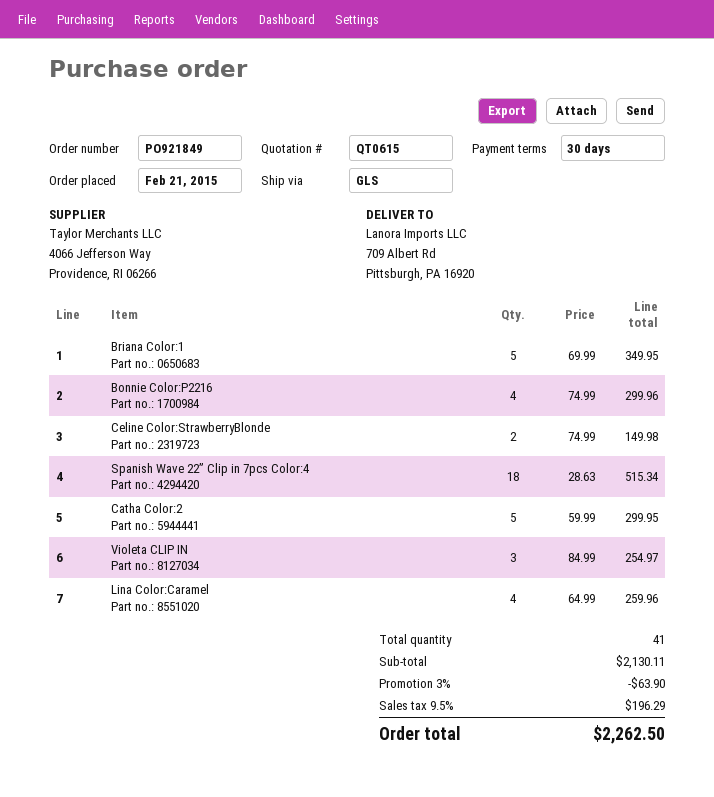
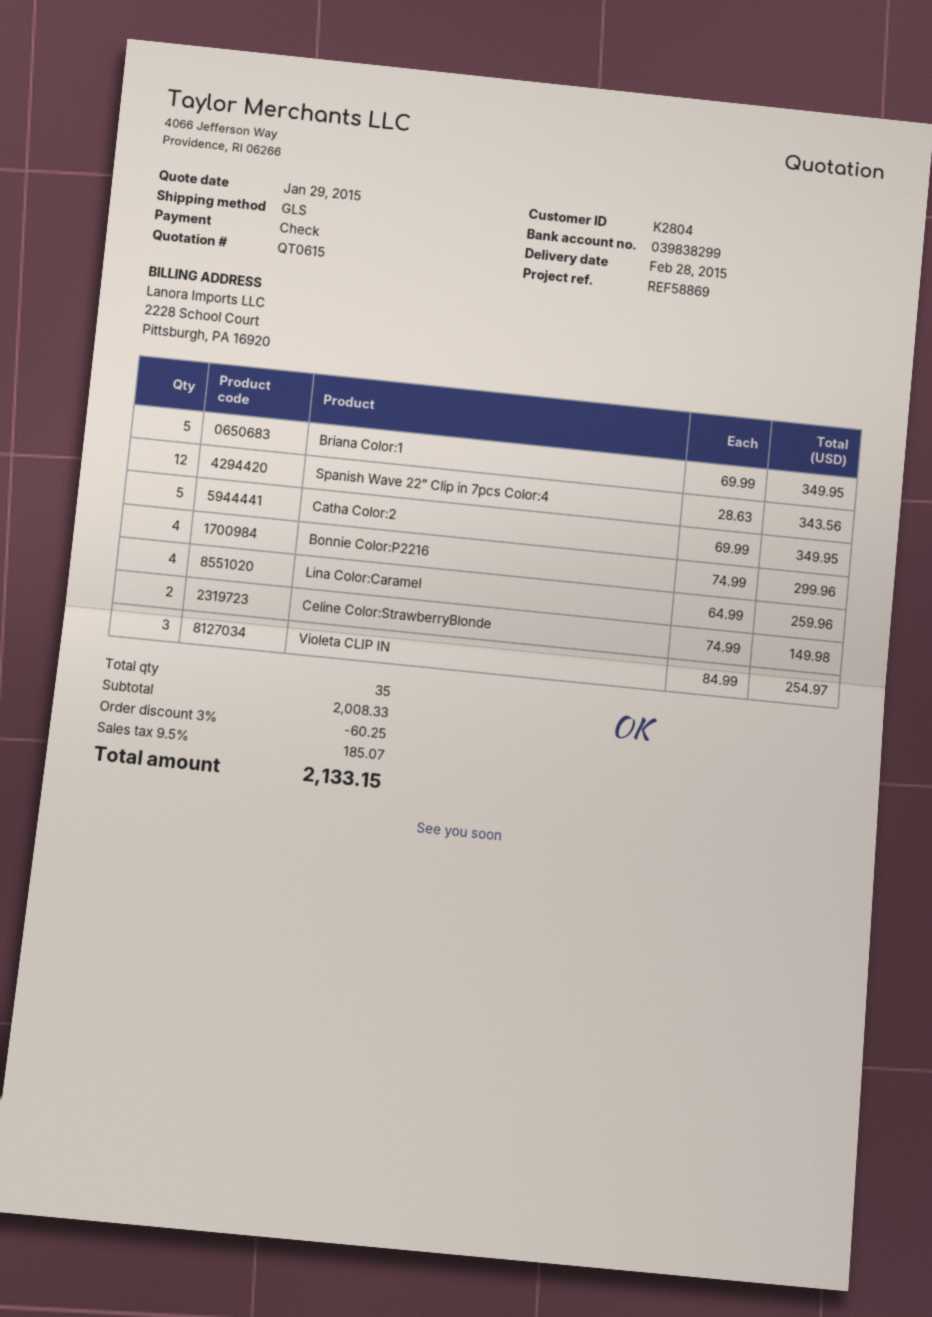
Spanish Wave 22” Clip in 7pcs Color:4: 18 x 28.63 = 515.34 -> 12 x 28.63 = 343.56
Catha Color:2: 5 x 59.99 = 299.95 -> 5 x 69.99 = 349.95
total quantity: 41 -> 35
subtotal: 2130.11 -> 2008.33
discount: 3% = 63.90 -> 3% = 60.25
tax: 9.5% = 196.29 -> 9.5% = 185.07
total: 2262.50 -> 2133.15

